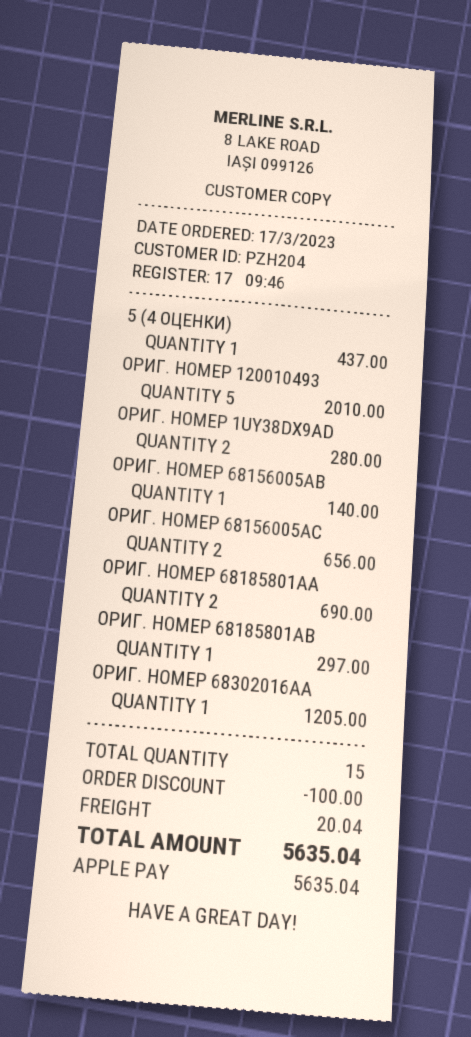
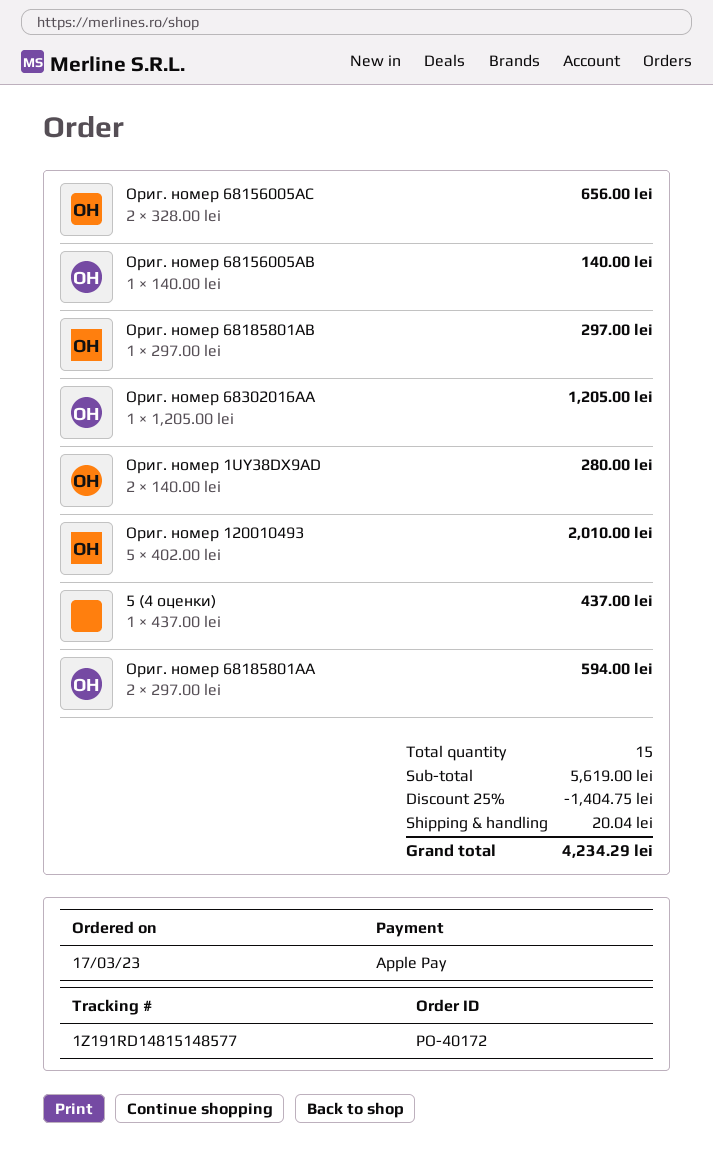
ОРИГ. НОМЕР 68185801AA: 2 for 690.00 -> 2 for 594.00
discount: 100.00 -> 1404.75
total: 5635.04 -> 4234.29

